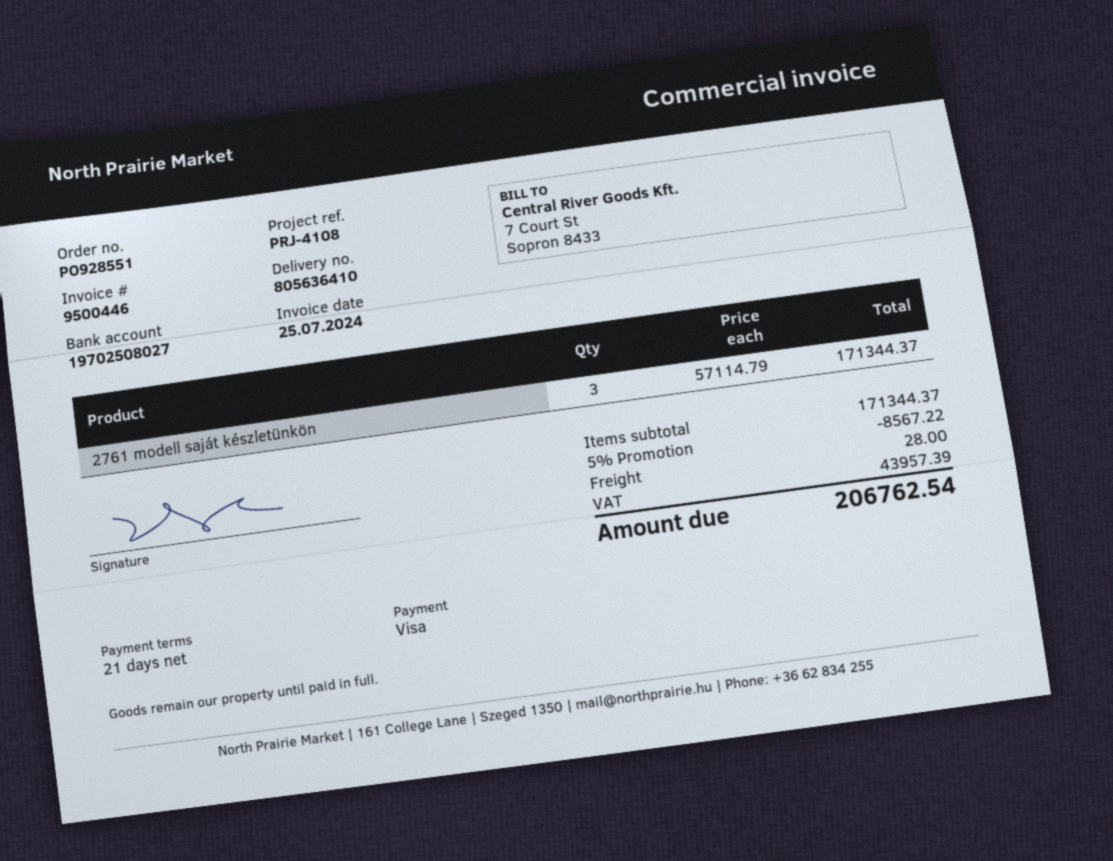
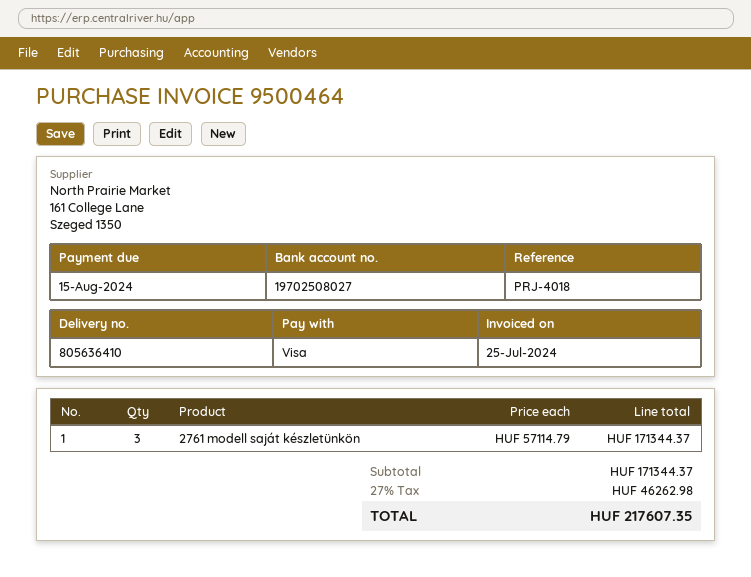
invoice number: 9500446 -> 9500464
reference: PRJ-4108 -> PRJ-4018
discount: 5% = 8567.22 -> none
shipping: 28.00 -> none
tax: 43957.39 -> 46262.98
total: 206762.54 -> 217607.35

